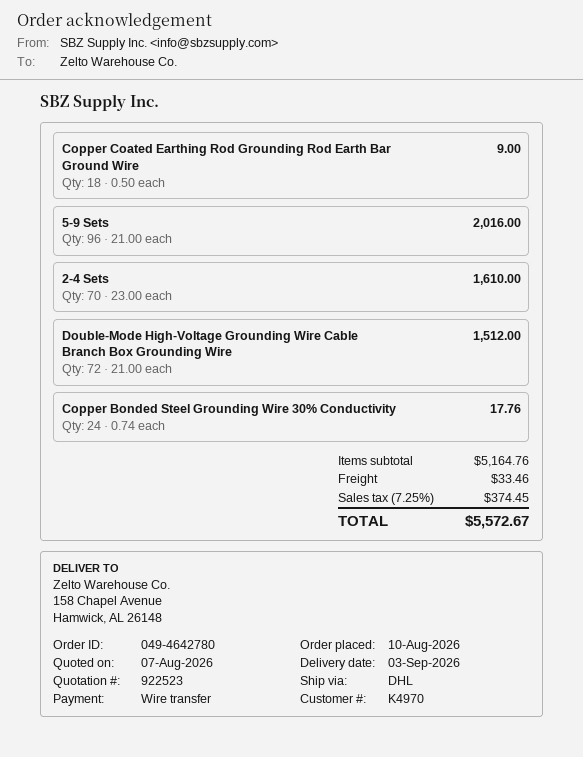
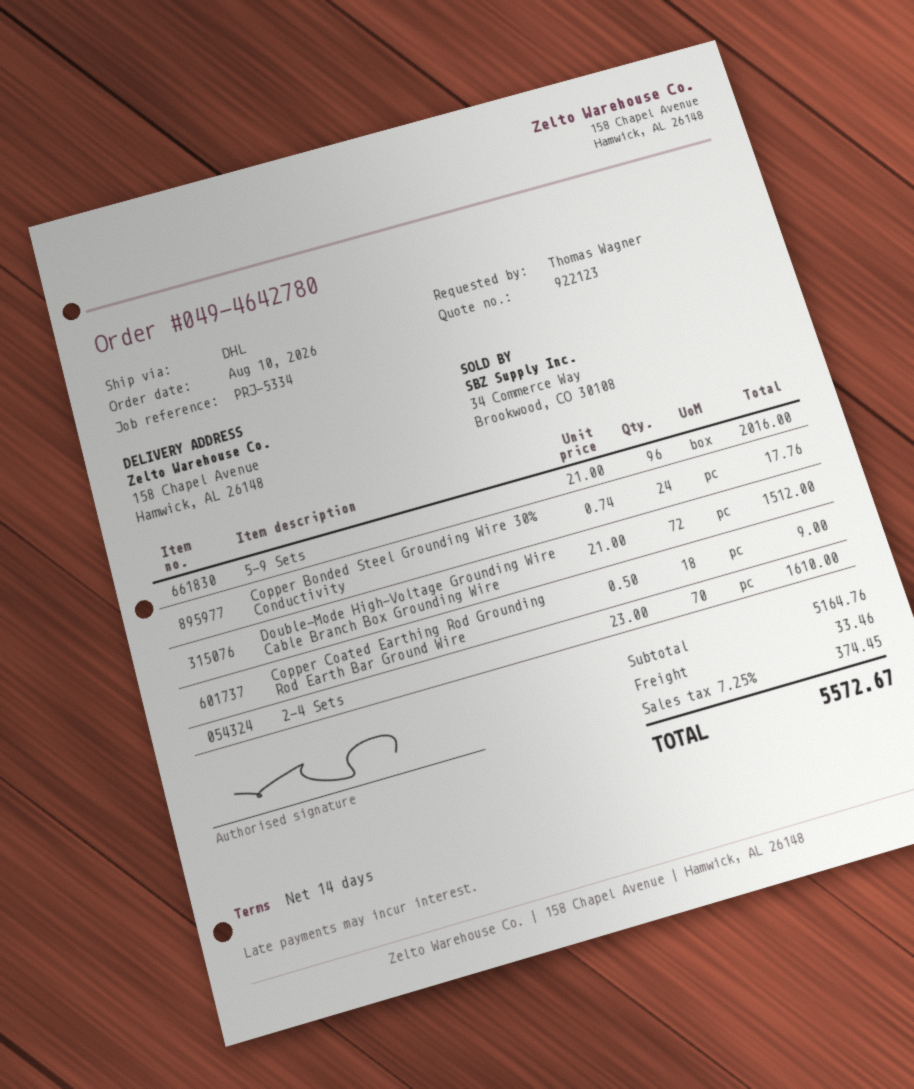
quote number: 922523 -> 922123

